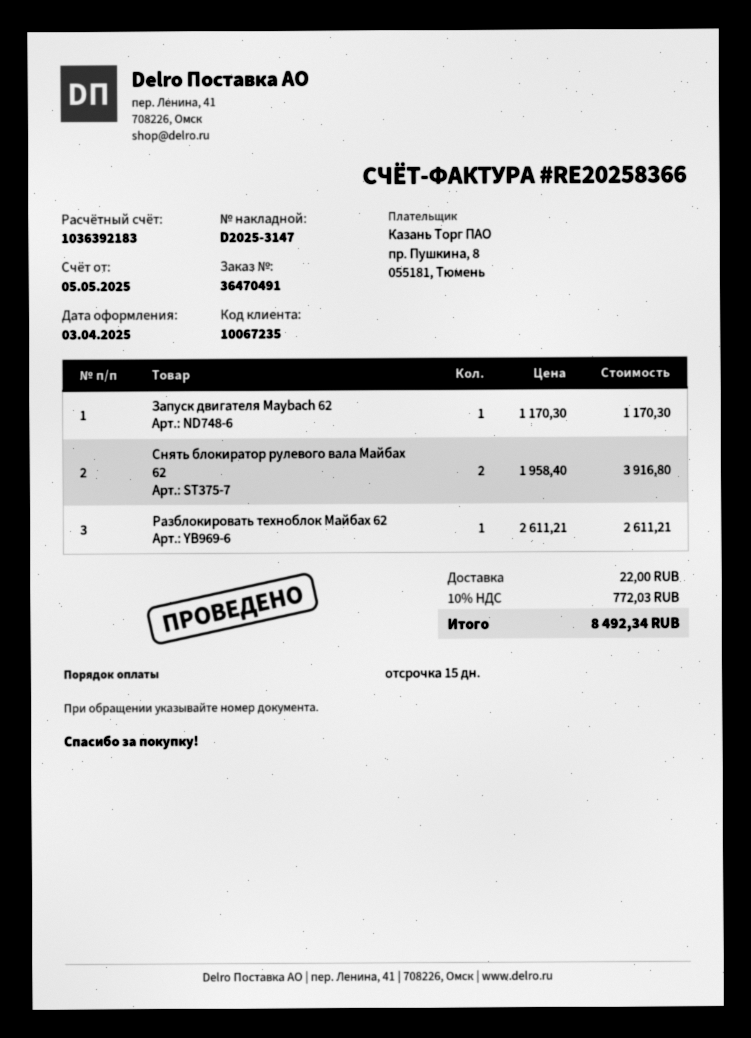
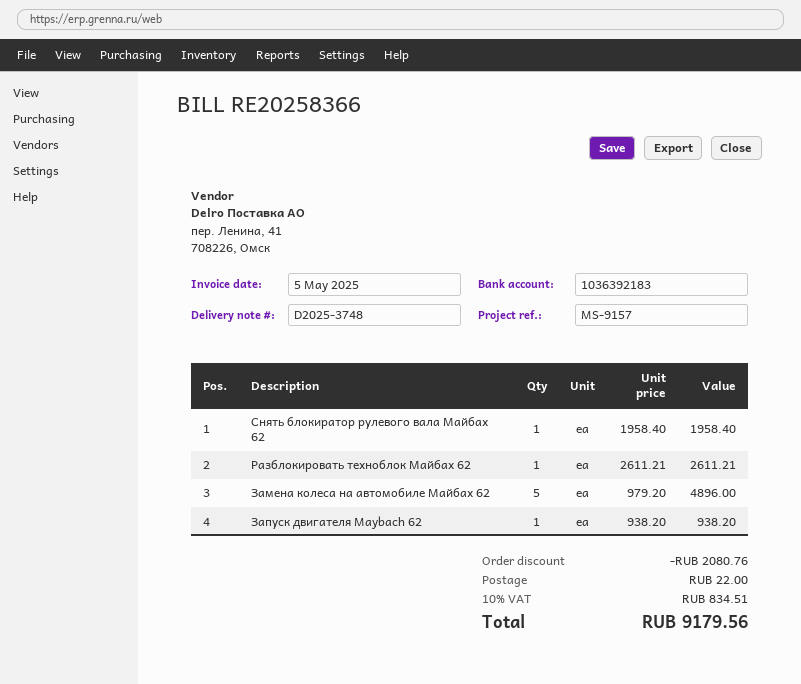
delivery note number: D2025-3147 -> D2025-3748
Запуск двигателя Maybach 62: 1 x 1170.30 = 1170.30 -> 1 x 938.20 = 938.20
Снять блокиратор рулевого вала Майбах 62: 2 x 1958.40 = 3916.80 -> 1 x 1958.40 = 1958.40
Замена колеса на автомобиле Майбах 62: none -> 5 x 979.20 = 4896.00
discount: none -> 2080.76
tax: 10% = 772.03 -> 10% = 834.51
total: 8492.34 -> 9179.56

